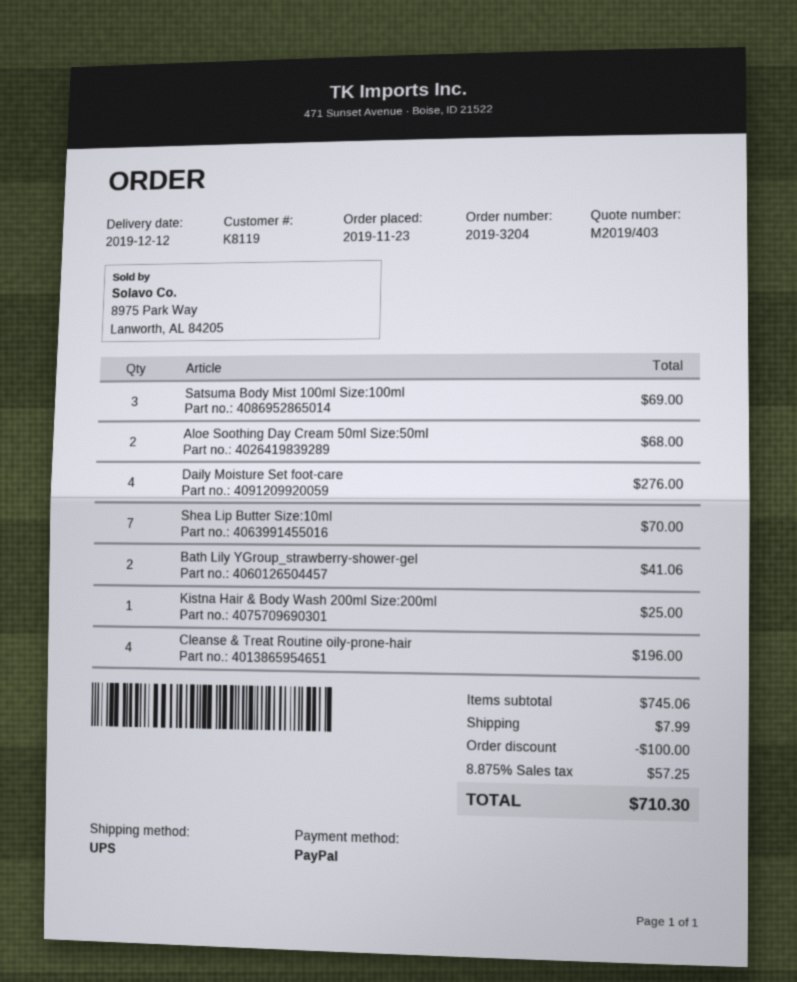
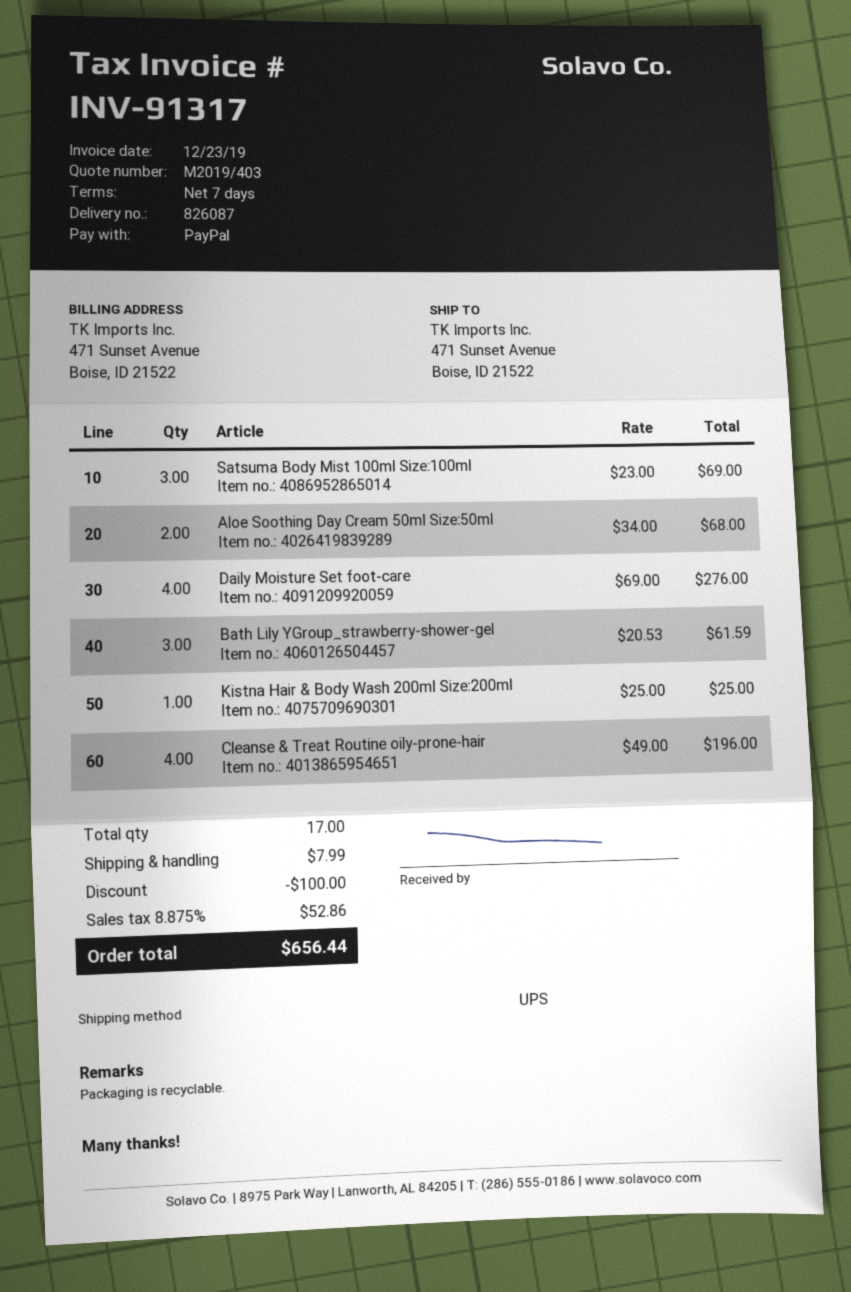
Shea Lip Butter Size:10ml: 7 for 70.00 -> none
Bath Lily YGroup_strawberry-shower-gel: 2 for 41.06 -> 3 for 61.59
tax: 8.875% = 57.25 -> 8.875% = 52.86
total: 710.30 -> 656.44

